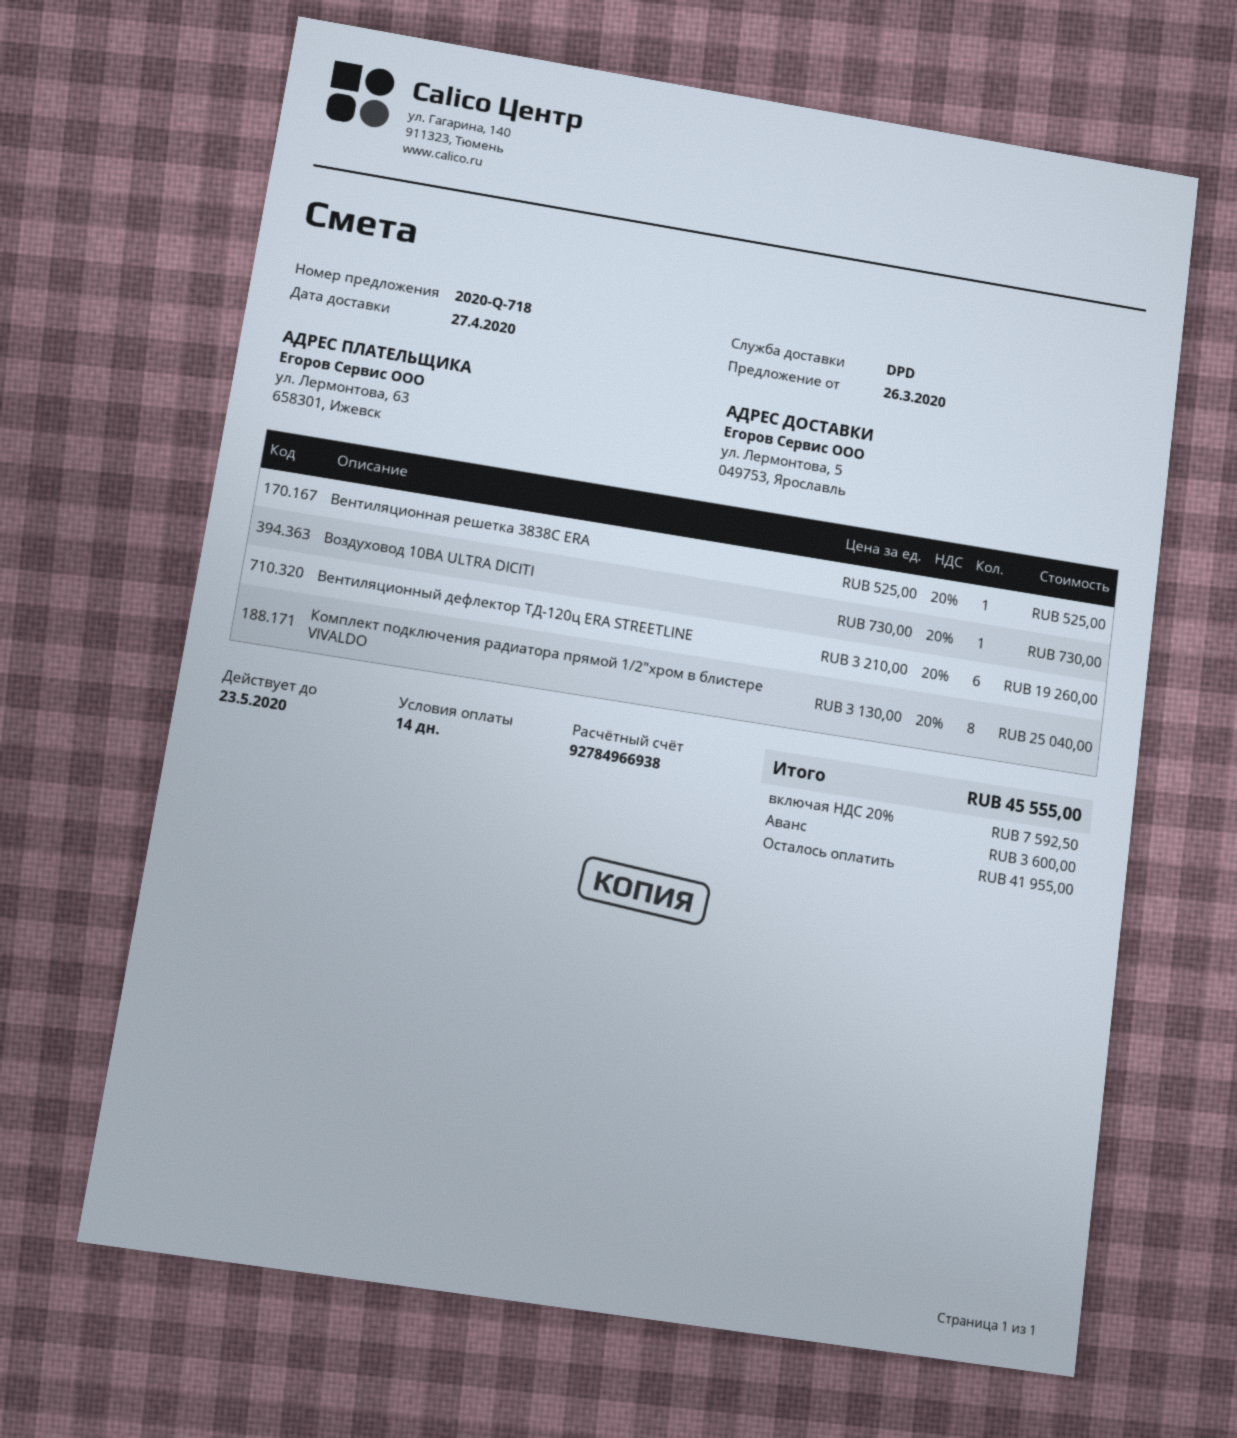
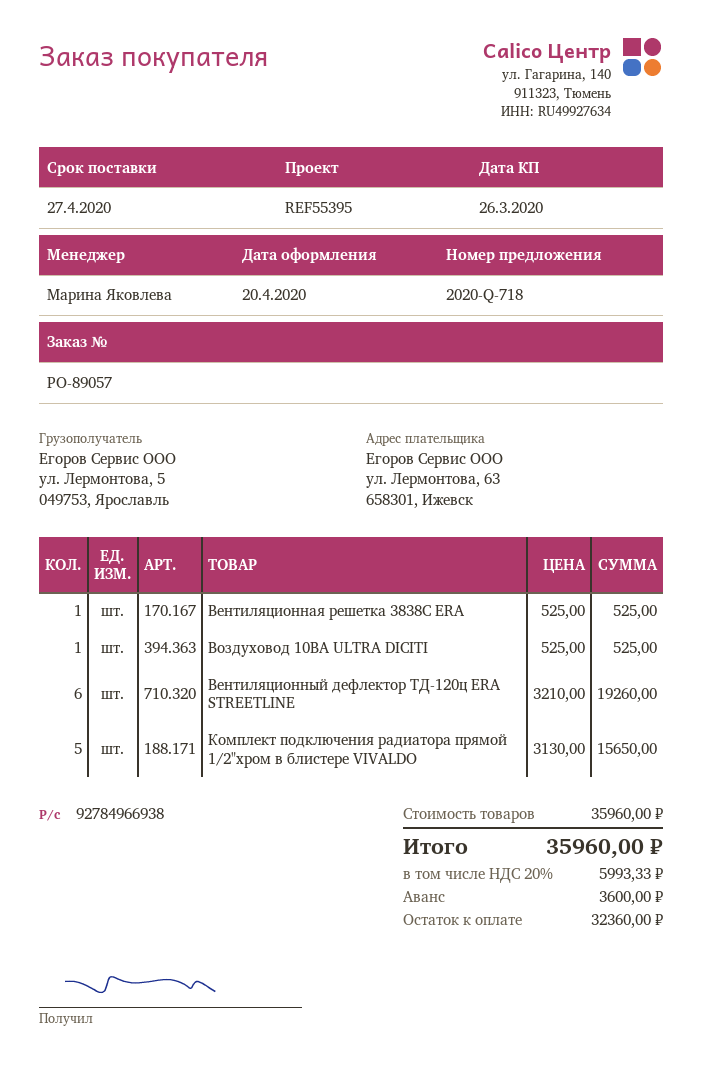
Воздуховод 10ВА ULTRA DICITI: 1 x 730.00 = 730.00 -> 1 x 525.00 = 525.00
Комплект подключения радиатора прямой 1/2"хром в блистере VIVALDO: 8 x 3130.00 = 25040.00 -> 5 x 3130.00 = 15650.00
tax: 20% = 7592.50 -> 20% = 5993.33
total: 45555.00 -> 35960.00
balance: 41955.00 -> 32360.00

